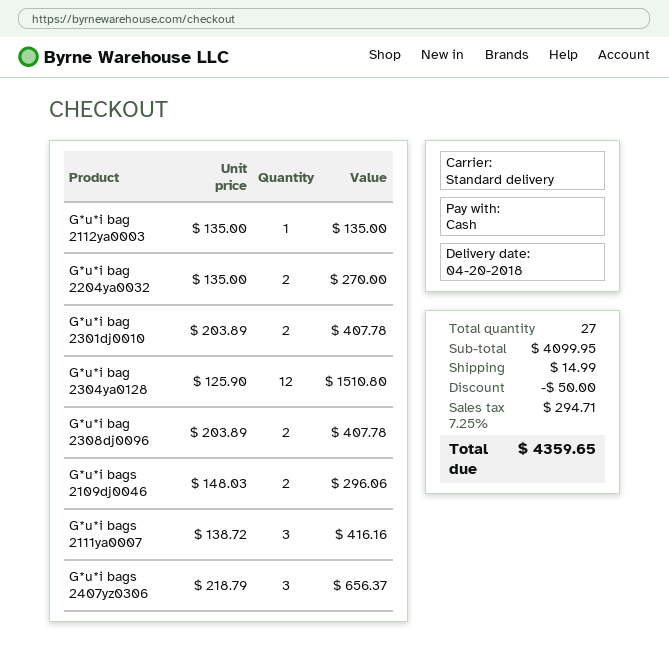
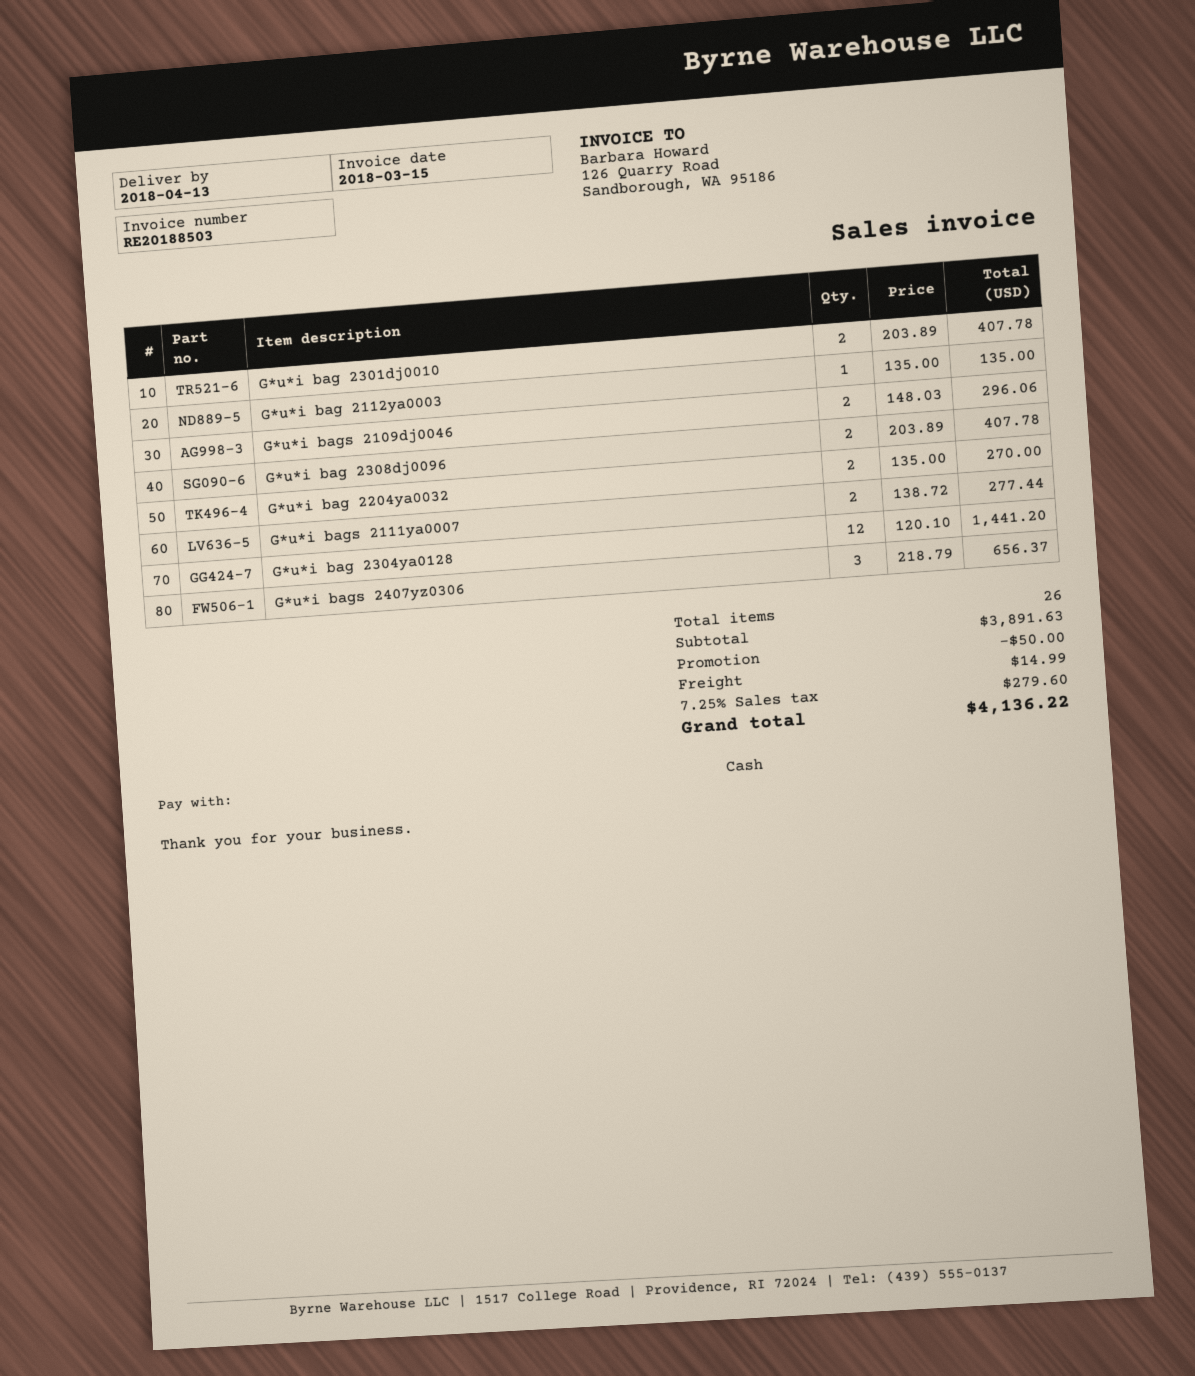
delivery date: 2018-04-20 -> 2018-04-13
G*u*i bag 2304ya0128: 12 x 125.90 = 1510.80 -> 12 x 120.10 = 1441.20
G*u*i bags 2111ya0007: 3 x 138.72 = 416.16 -> 2 x 138.72 = 277.44
total quantity: 27 -> 26
subtotal: 4099.95 -> 3891.63
tax: 7.25% = 294.71 -> 7.25% = 279.60
total: 4359.65 -> 4136.22

